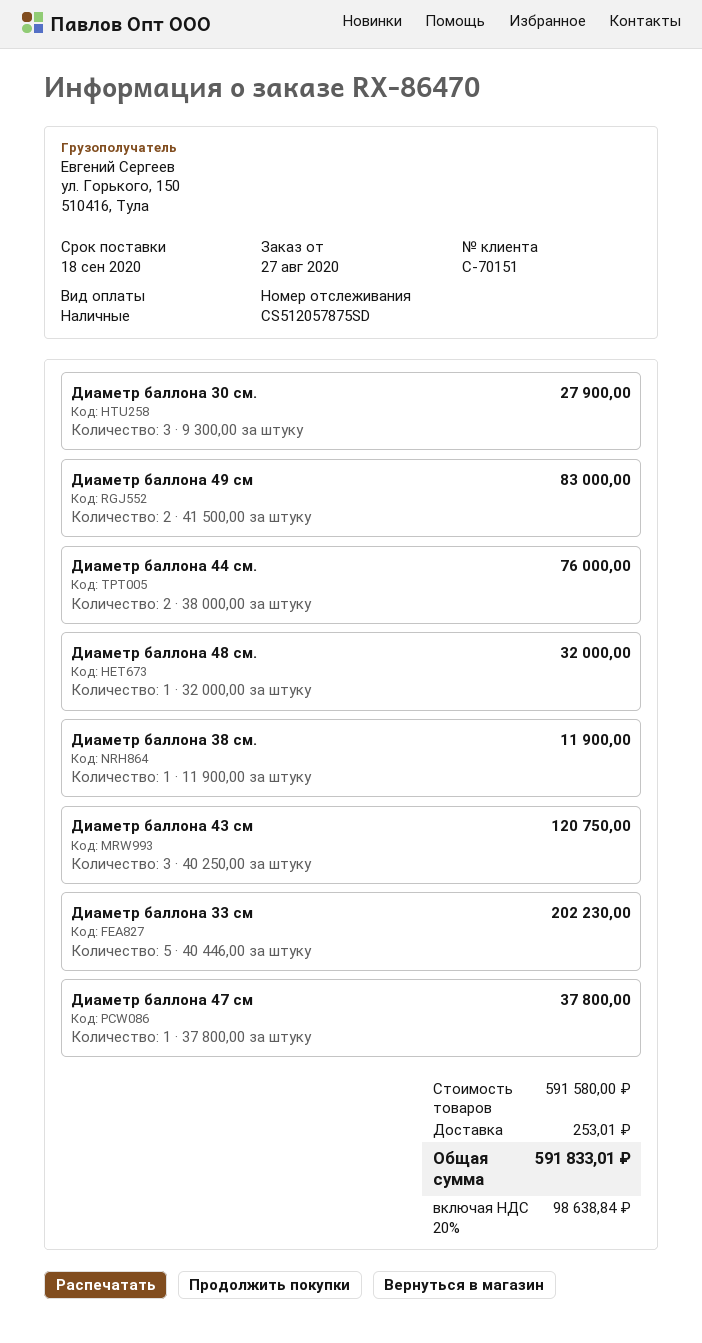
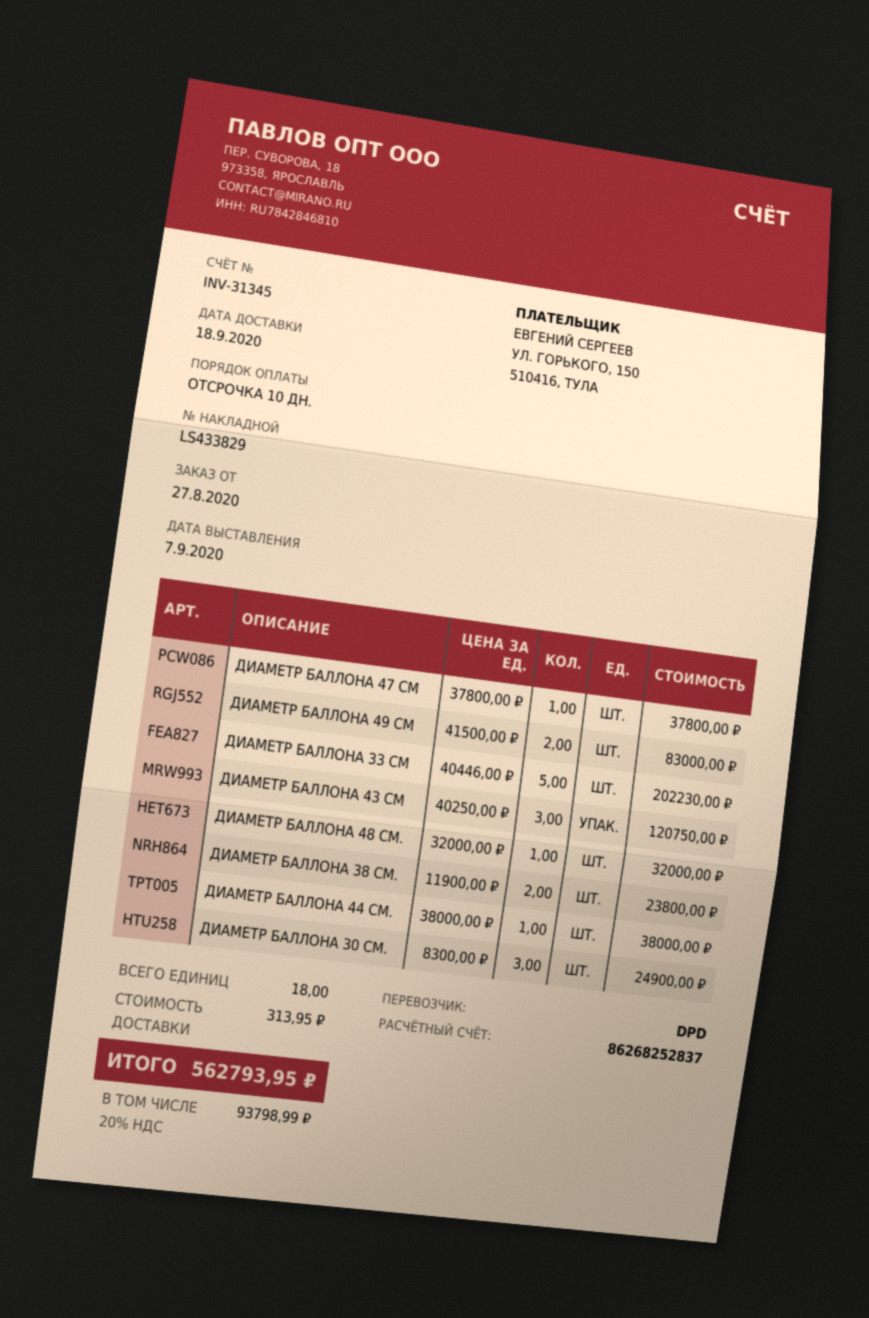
Диаметр баллона 30 см.: 3 x 9300.00 = 27900.00 -> 3 x 8300.00 = 24900.00
Диаметр баллона 44 см.: 2 x 38000.00 = 76000.00 -> 1 x 38000.00 = 38000.00
Диаметр баллона 38 см.: 1 x 11900.00 = 11900.00 -> 2 x 11900.00 = 23800.00
shipping: 253.01 -> 313.95
tax: 20% = 98638.84 -> 20% = 93798.99
total: 591833.01 -> 562793.95

